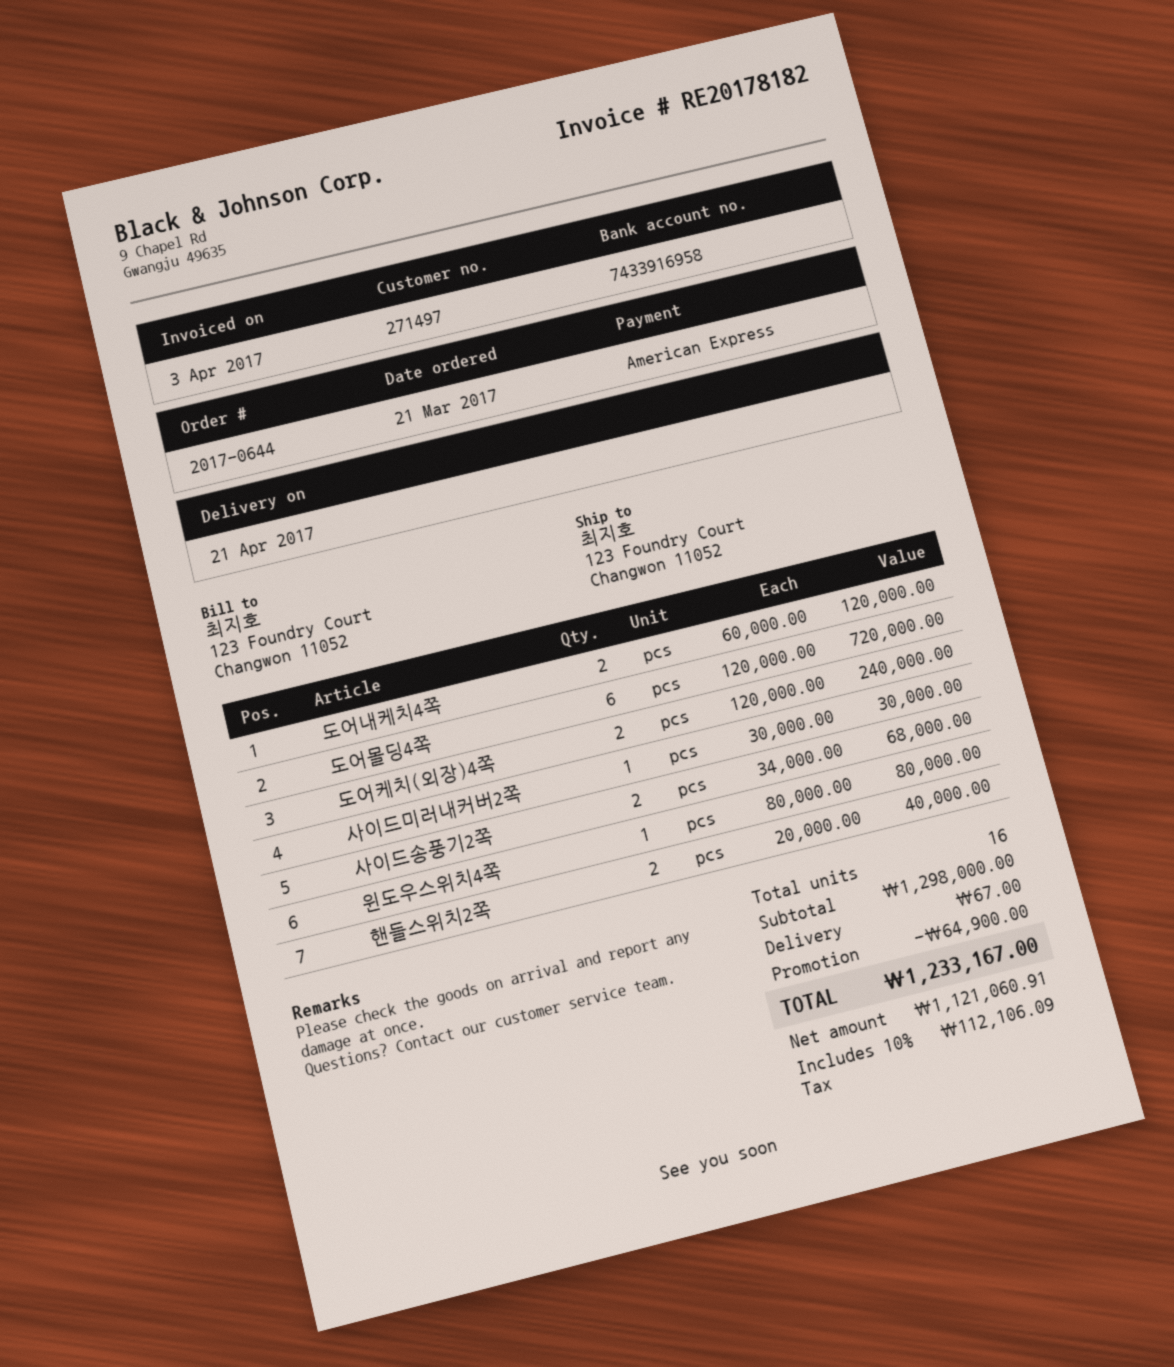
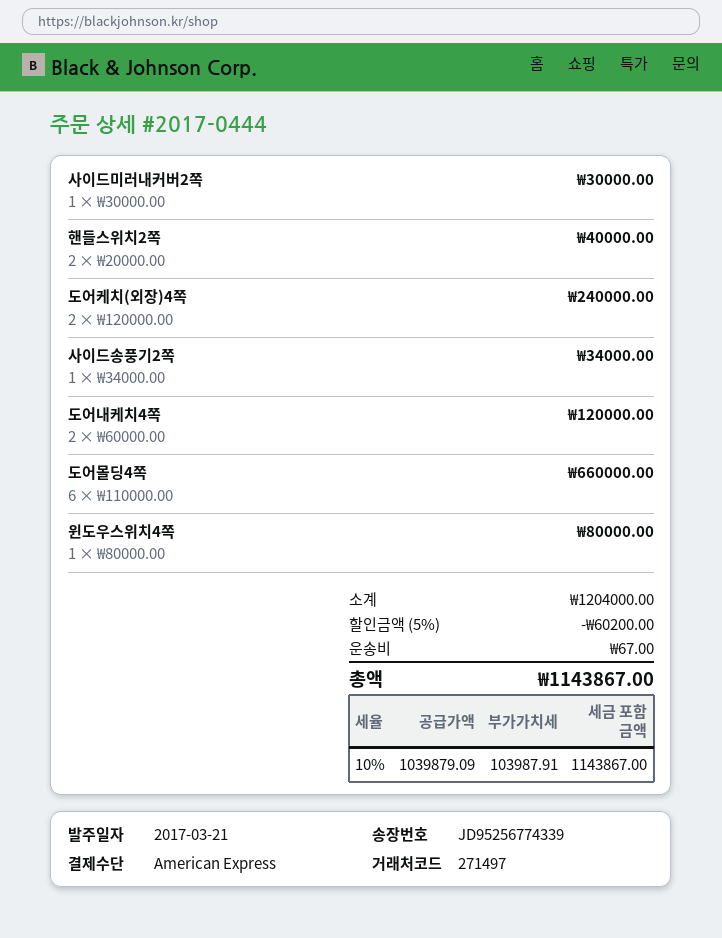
order number: 2017-0644 -> 2017-0444
도어몰딩4쪽: 6 x 120000.00 = 720000.00 -> 6 x 110000.00 = 660000.00
사이드송풍기2쪽: 2 x 34000.00 = 68000.00 -> 1 x 34000.00 = 34000.00
subtotal: 1298000.00 -> 1204000.00
discount: 64900.00 -> 60200.00
net: 1121060.91 -> 1039879.09
tax: 10% = 112106.09 -> 10% = 103987.91
total: 1233167.00 -> 1143867.00

